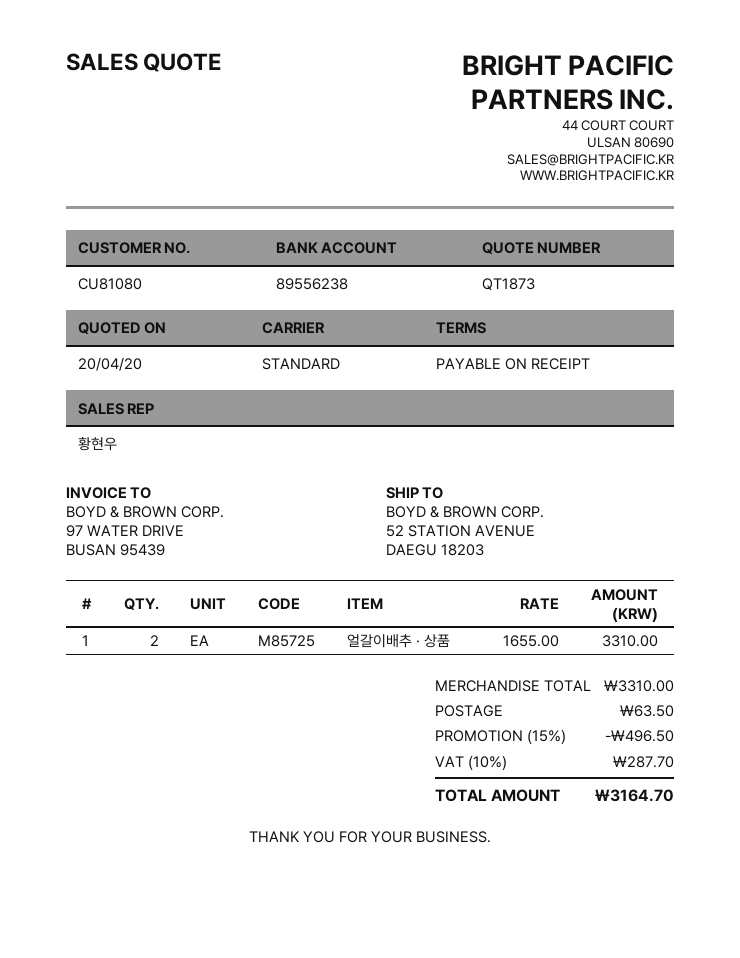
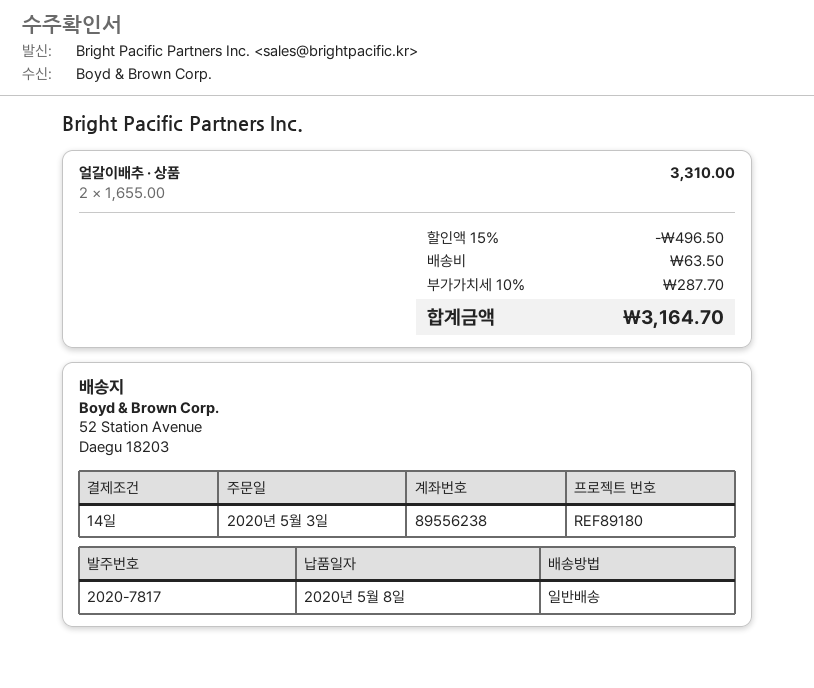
payment terms: on receipt -> 14 days

